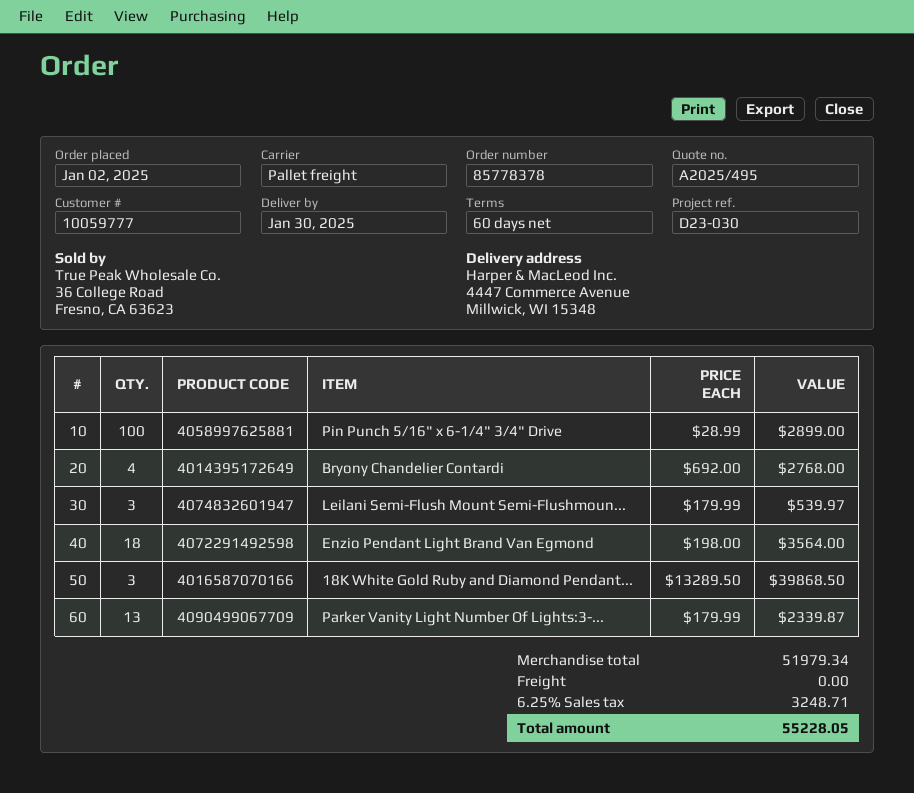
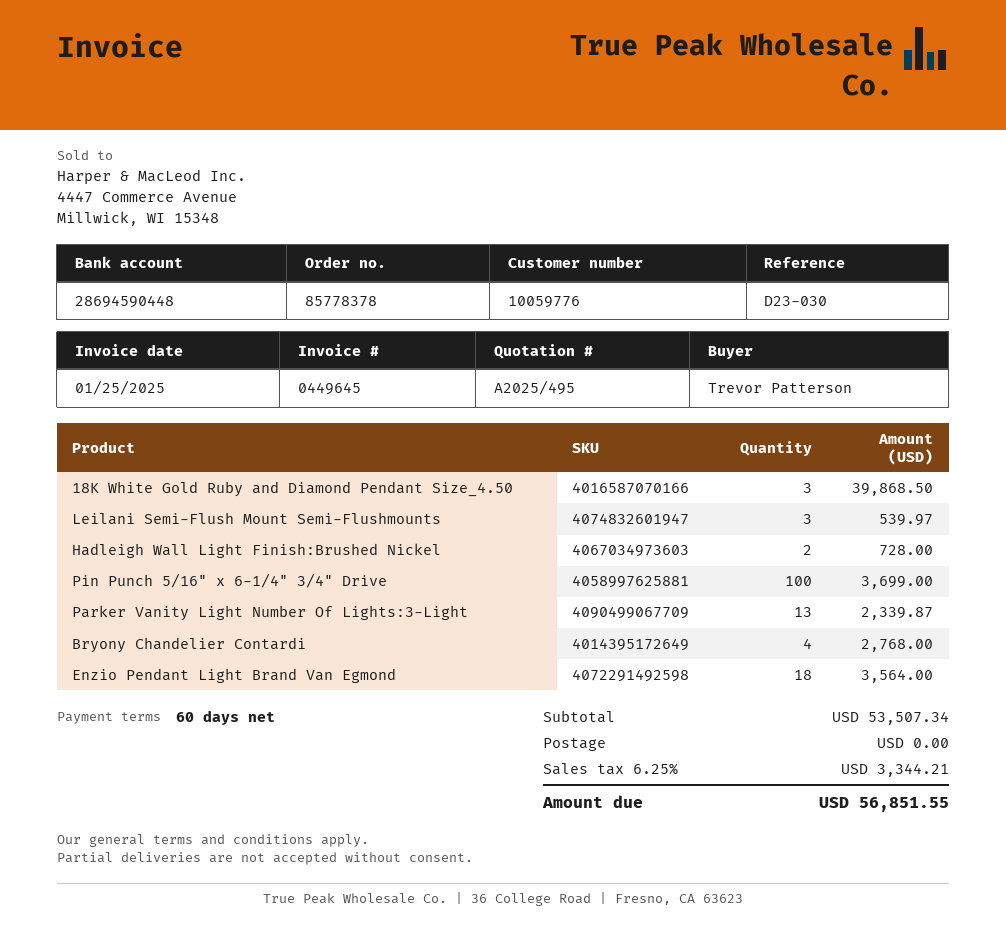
customer number: 10059777 -> 10059776
Pin Punch 5/16" x 6-1/4" 3/4" Drive: 100 for 2899.00 -> 100 for 3699.00
Hadleigh Wall Light Finish:Brushed Nickel: none -> 2 for 728.00
subtotal: 51979.34 -> 53507.34
tax: 6.25% = 3248.71 -> 6.25% = 3344.21
total: 55228.05 -> 56851.55

